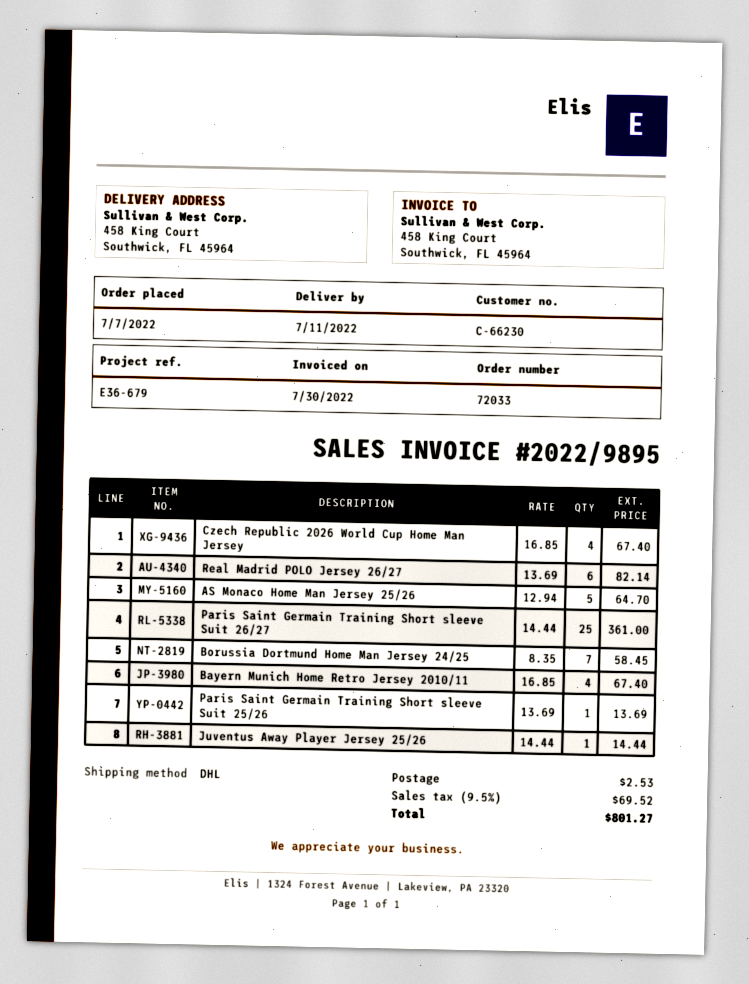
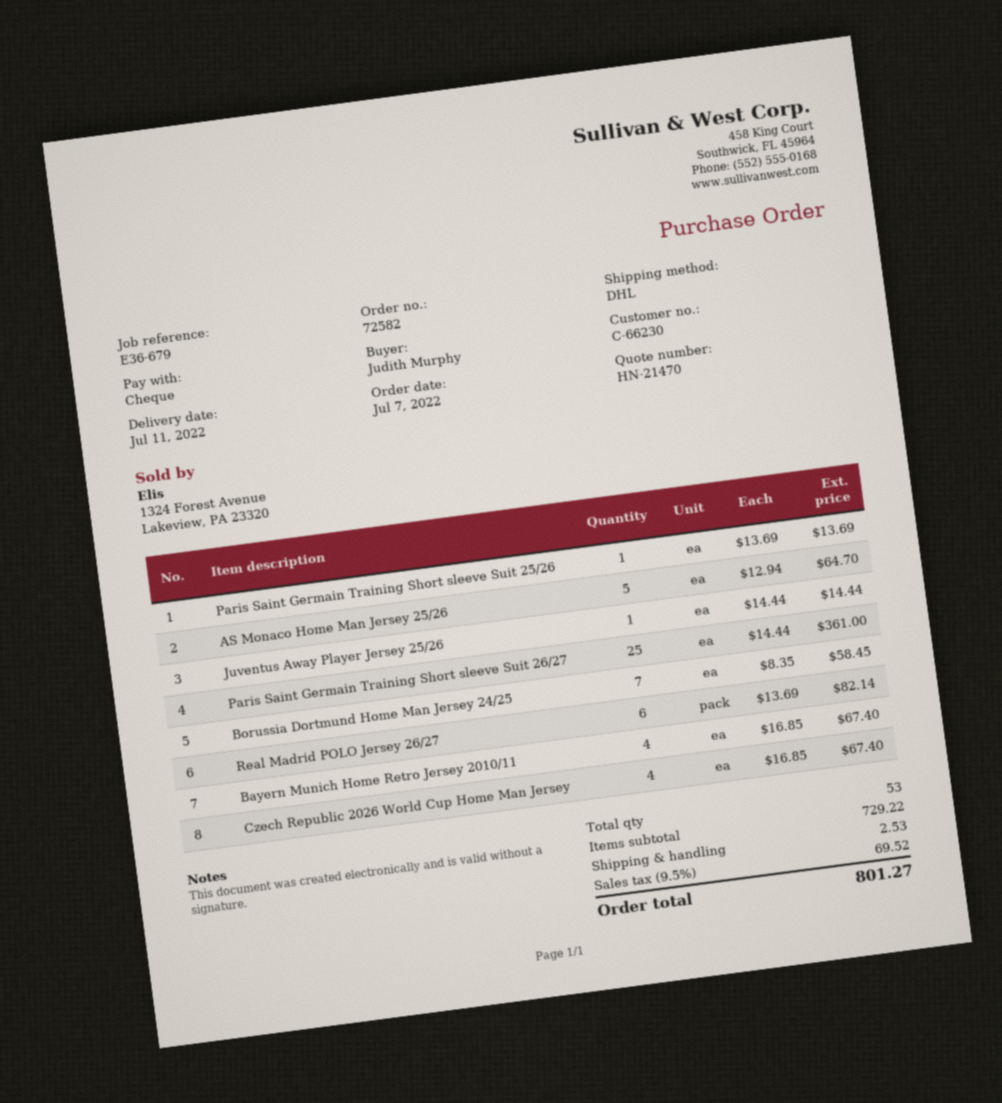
order number: 72033 -> 72582

